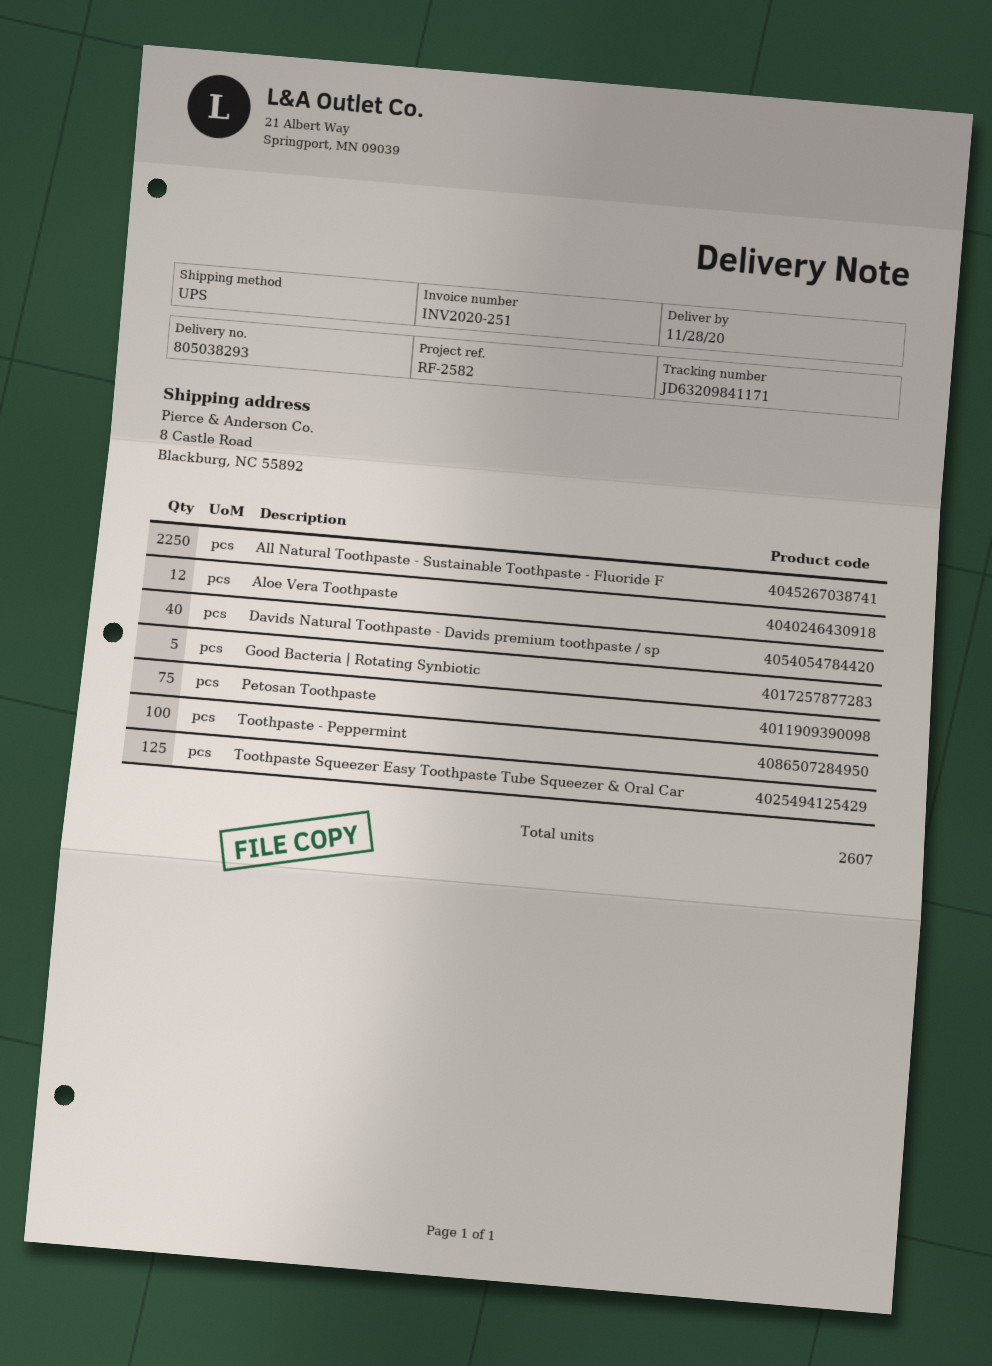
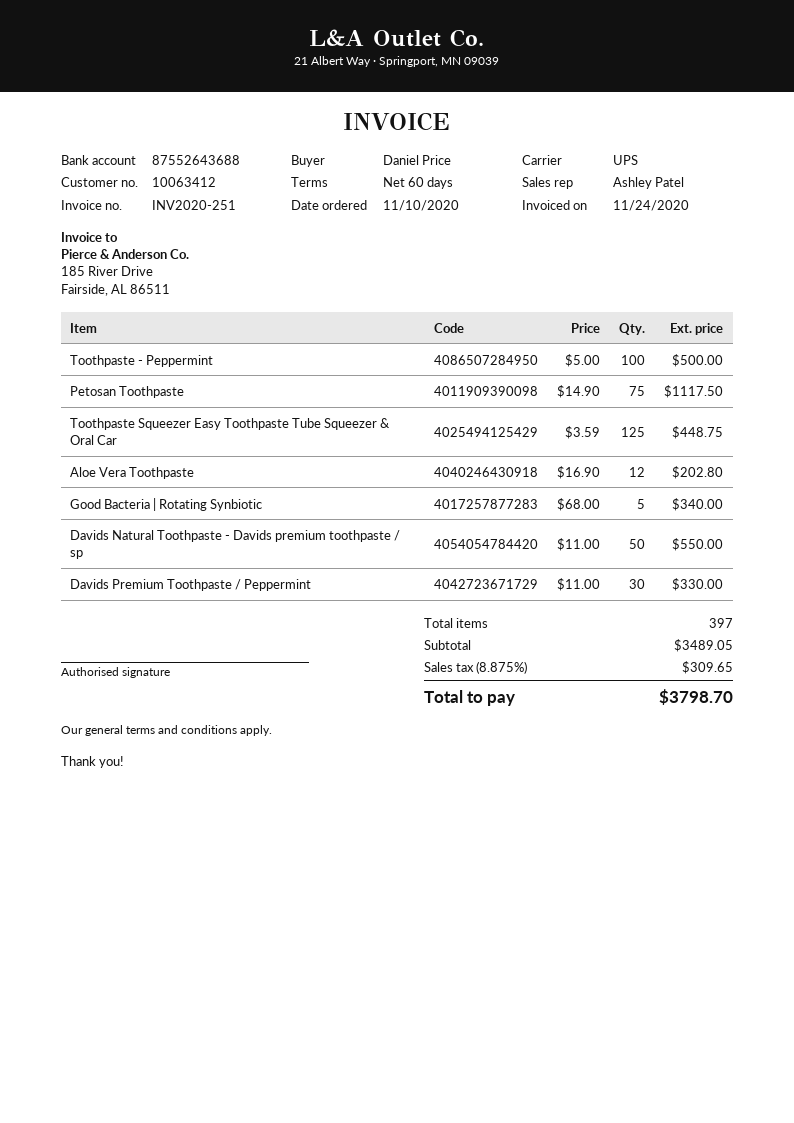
All Natural Toothpaste - Sustainable Toothpaste - Fluoride F: 2250 -> none
Davids Natural Toothpaste - Davids premium toothpaste / sp: 40 -> 50
Davids Premium Toothpaste / Peppermint: none -> 30
total quantity: 2607 -> 397

